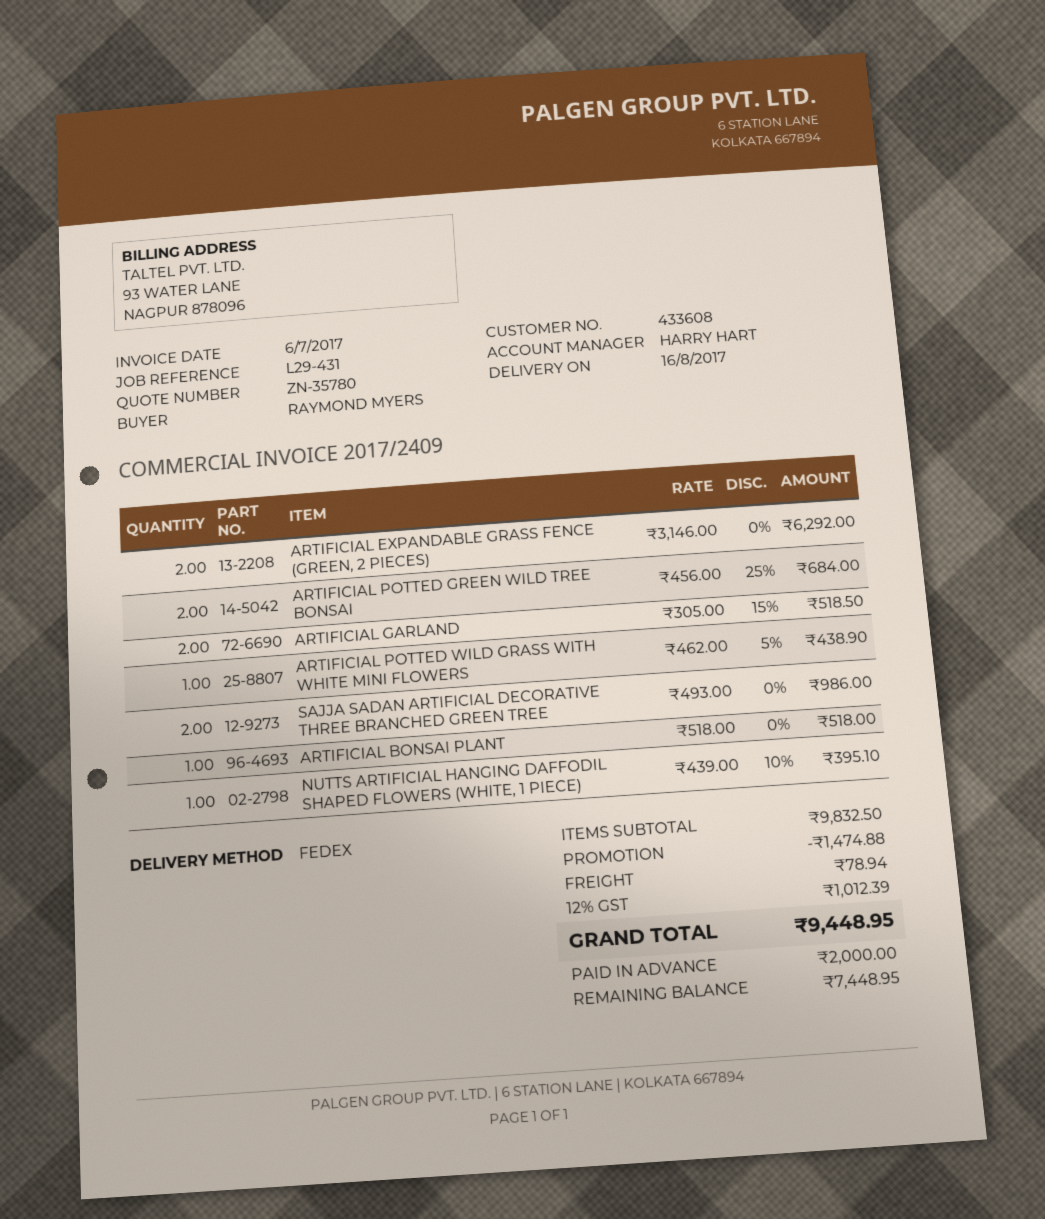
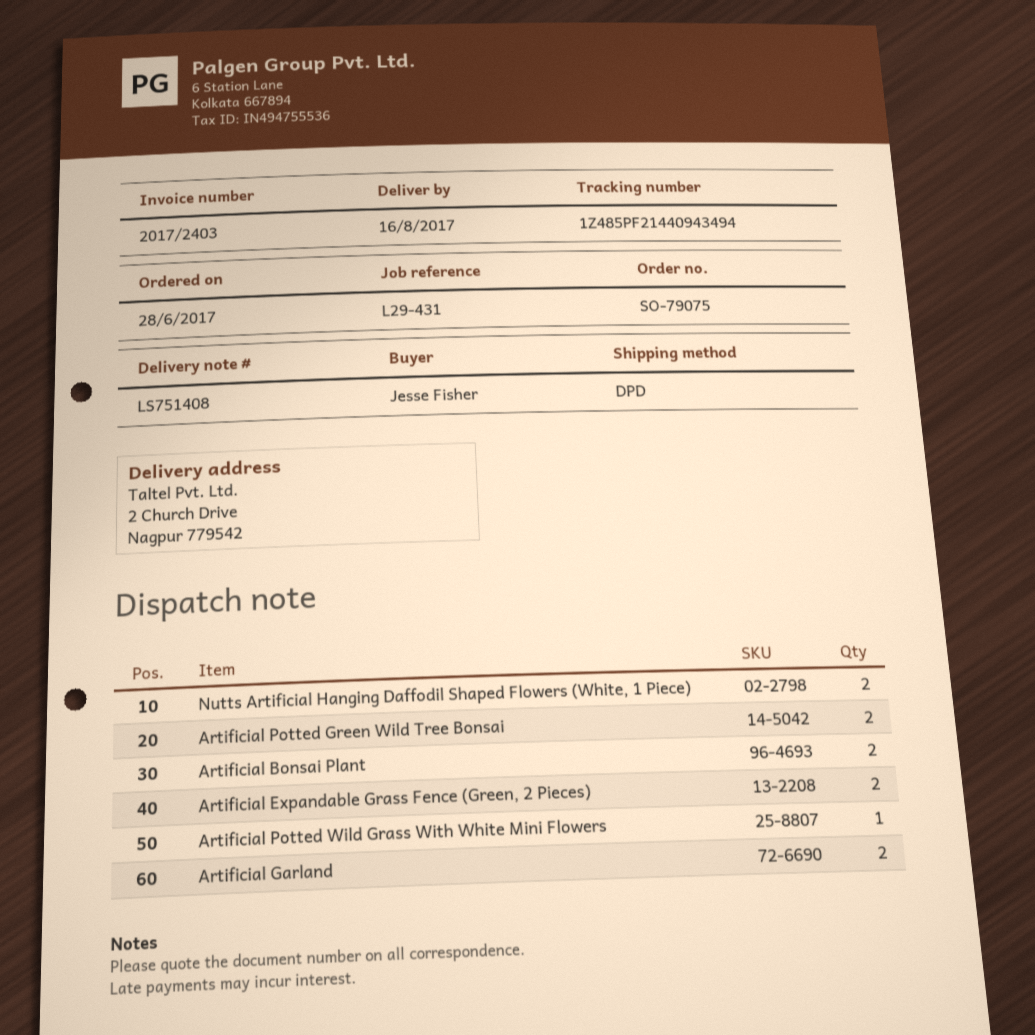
invoice number: 2017/2409 -> 2017/2403
ordered by: RAYMOND MYERS -> Jesse Fisher
shipping method: FedEx -> DPD
SAJJA SADAN ARTIFICIAL DECORATIVE THREE BRANCHED GREEN TREE: 2 -> none
ARTIFICIAL BONSAI PLANT: 1 -> 2
NUTTS ARTIFICIAL HANGING DAFFODIL SHAPED FLOWERS (WHITE, 1 PIECE): 1 -> 2

